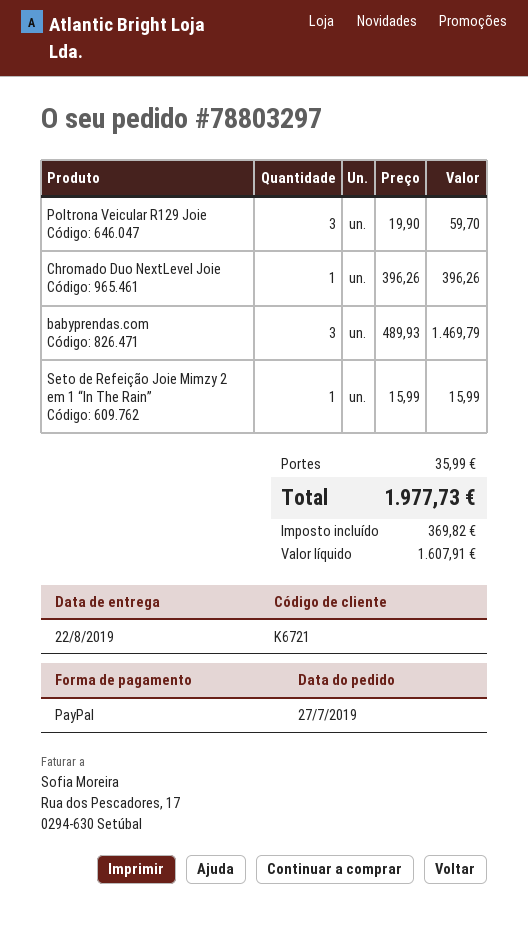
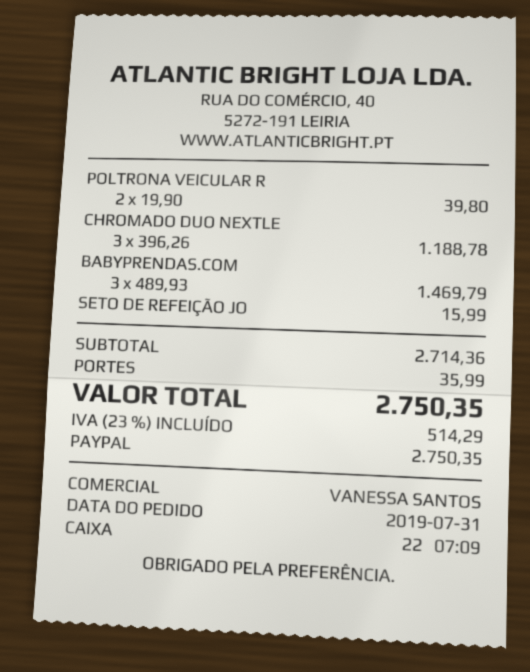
order date: 2019-07-27 -> 2019-07-31
Poltrona Veicular R129 Joie: 3 x 19.90 = 59.70 -> 2 x 19.90 = 39.80
Chromado Duo NextLevel Joie: 1 x 396.26 = 396.26 -> 3 x 396.26 = 1188.78
tax: 369.82 -> 514.29
total: 1977.73 -> 2750.35

